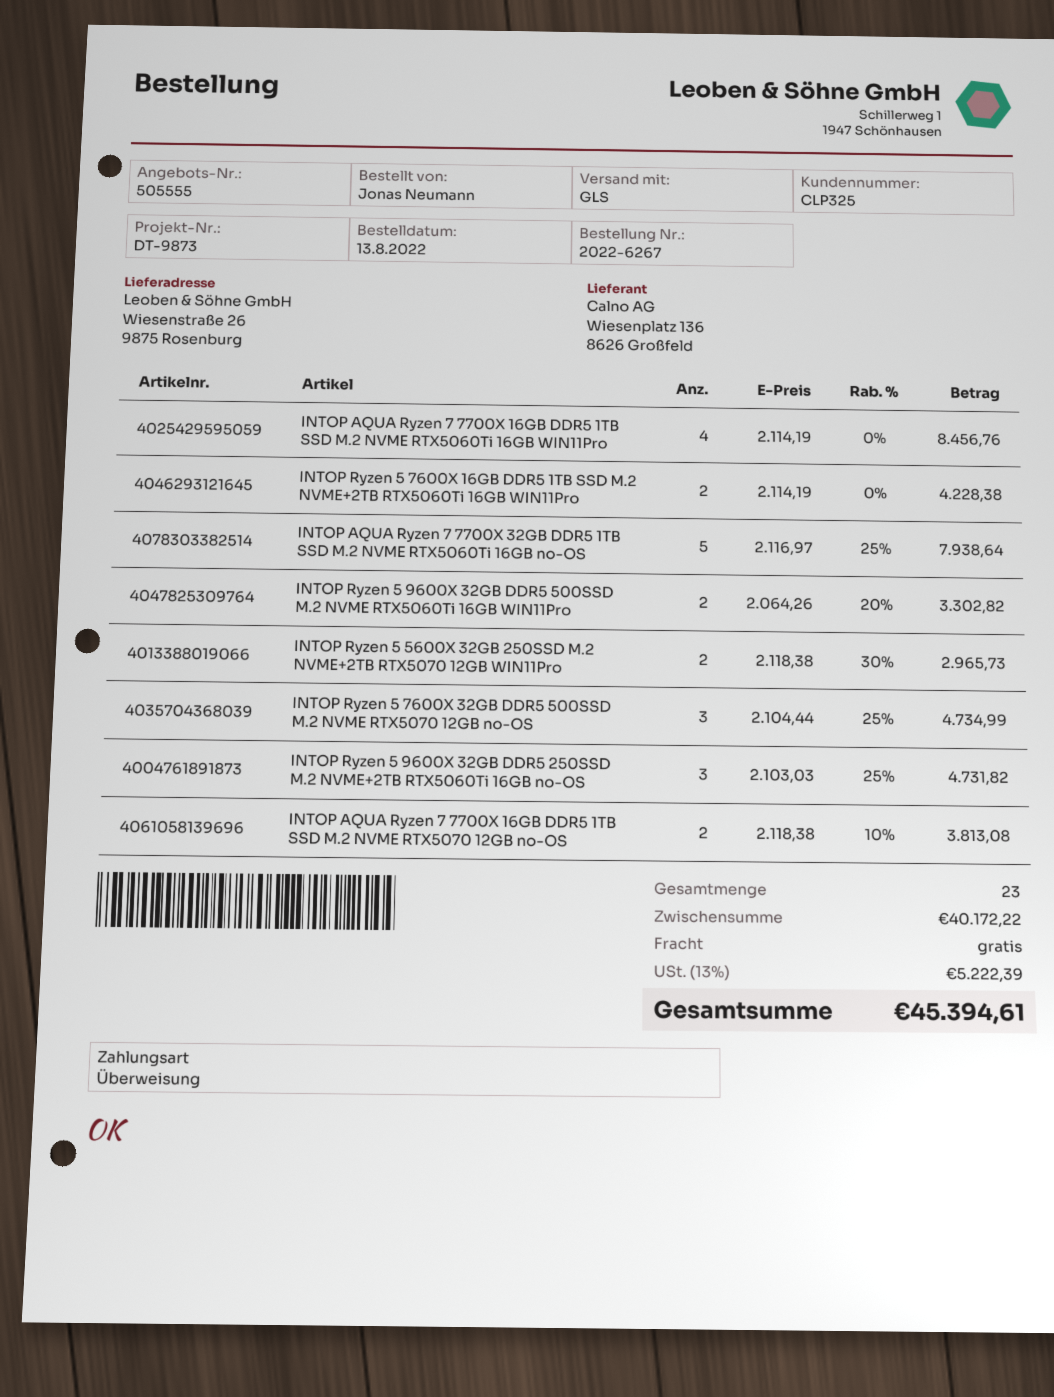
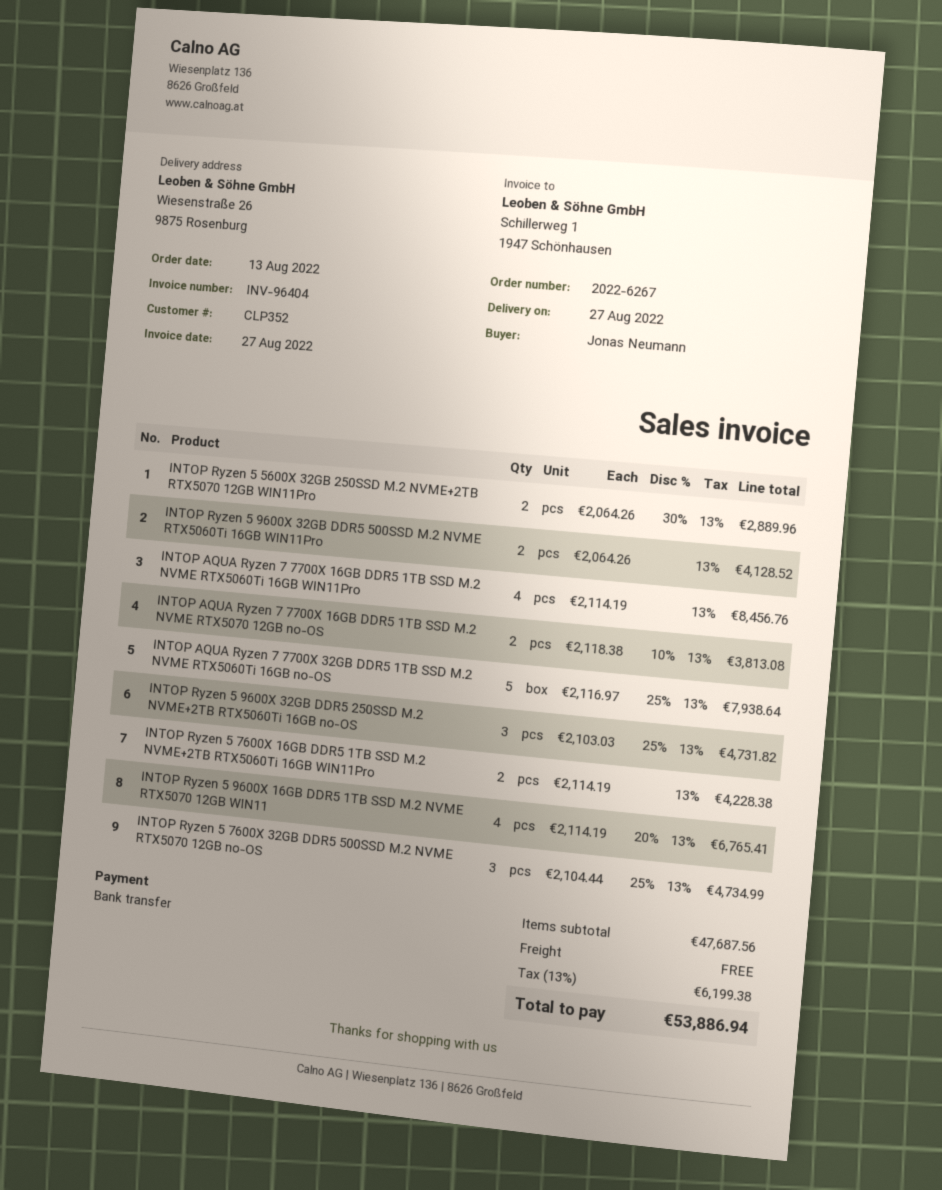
customer number: CLP325 -> CLP352
INTOP Ryzen 5 9600X 32GB DDR5 500SSD M.2 NVME RTX5060Ti 16GB WIN11Pro: 2 x 2064.26 - 20% = 3302.82 -> 2 x 2064.26 = 4128.52
INTOP Ryzen 5 5600X 32GB 250SSD M.2 NVME+2TB RTX5070 12GB WIN11Pro: 2 x 2118.38 - 30% = 2965.73 -> 2 x 2064.26 - 30% = 2889.96
INTOP Ryzen 5 9600X 16GB DDR5 1TB SSD M.2 NVME RTX5070 12GB WIN11: none -> 4 x 2114.19 - 20% = 6765.41
subtotal: 40172.22 -> 47687.56
tax: 13% = 5222.39 -> 13% = 6199.38
total: 45394.61 -> 53886.94

